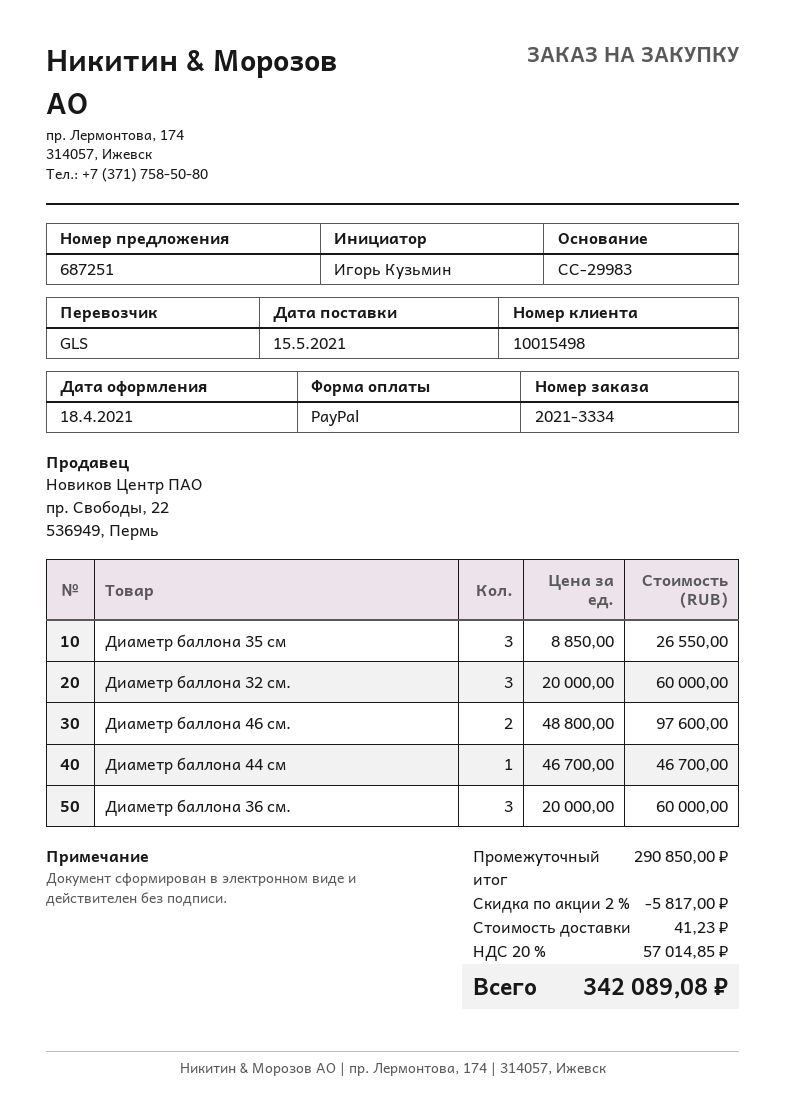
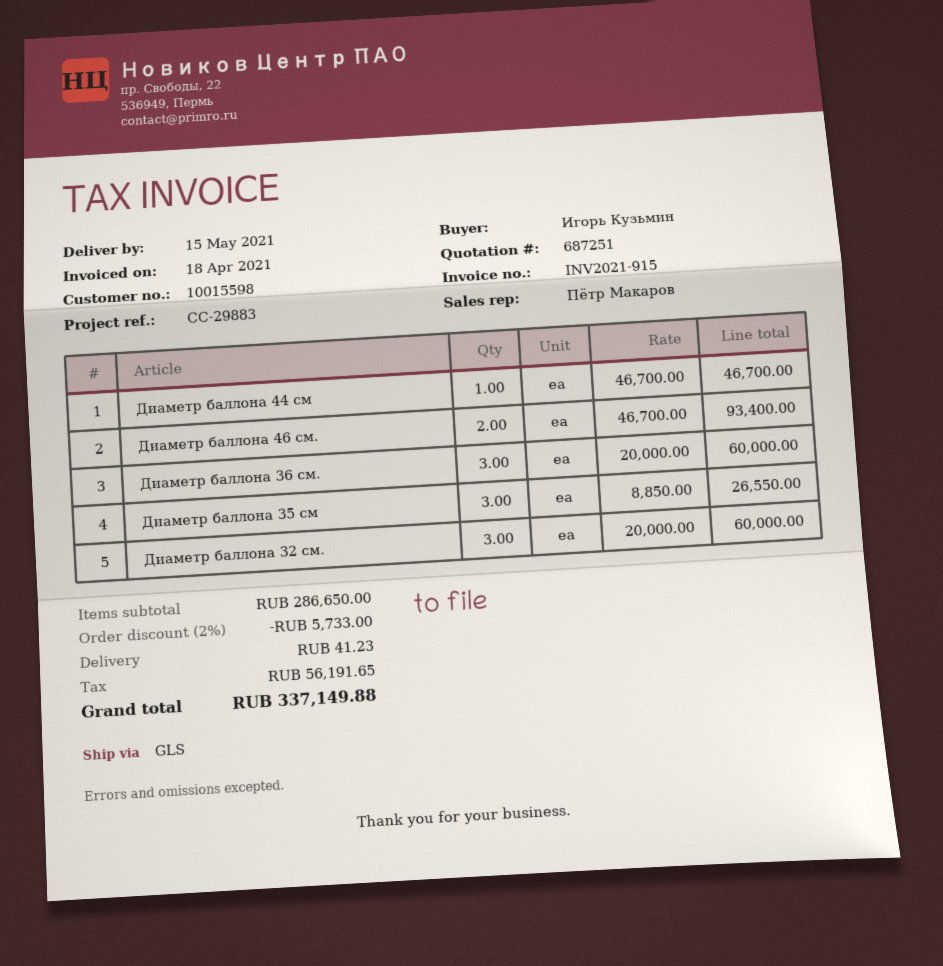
customer number: 10015498 -> 10015598
reference: CC-29983 -> CC-29883
Диаметр баллона 46 см.: 2 x 48800.00 = 97600.00 -> 2 x 46700.00 = 93400.00
subtotal: 290850.00 -> 286650.00
discount: 2% = 5817.00 -> 2% = 5733.00
tax: 57014.85 -> 56191.65
total: 342089.08 -> 337149.88

